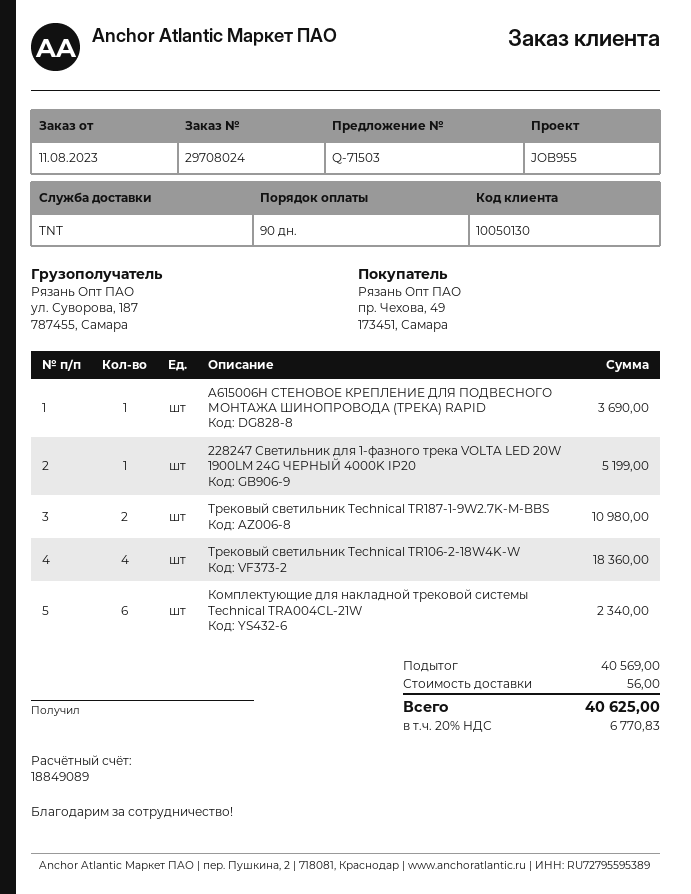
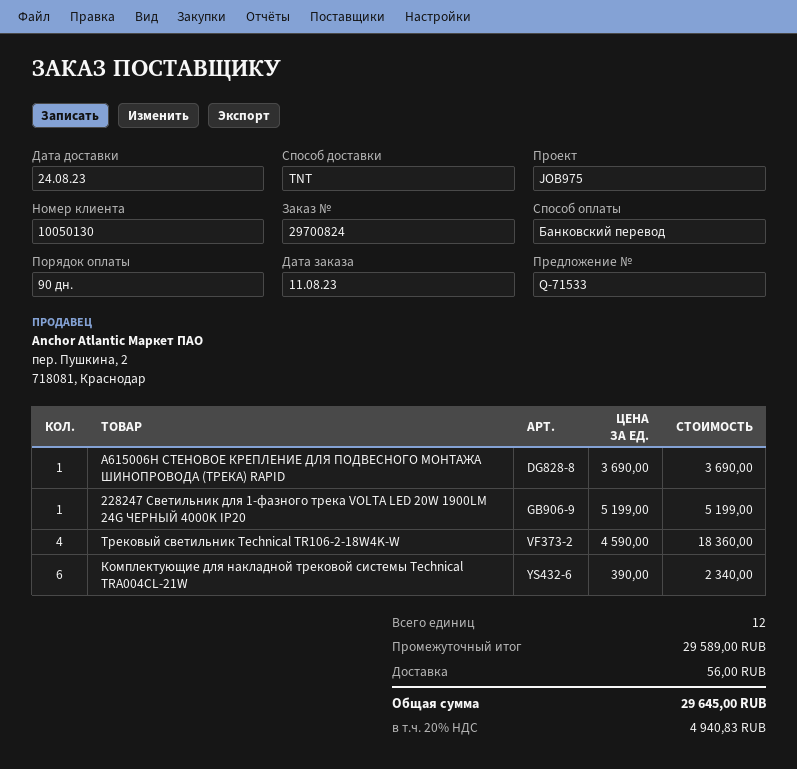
quote number: Q-71503 -> Q-71533
order number: 29708024 -> 29700824
reference: JOB955 -> JOB975
Трековый светильник Technical TR187-1-9W2.7K-M-BBS: 2 for 10980.00 -> none
subtotal: 40569.00 -> 29589.00
tax: 20% = 6770.83 -> 20% = 4940.83
total: 40625.00 -> 29645.00

